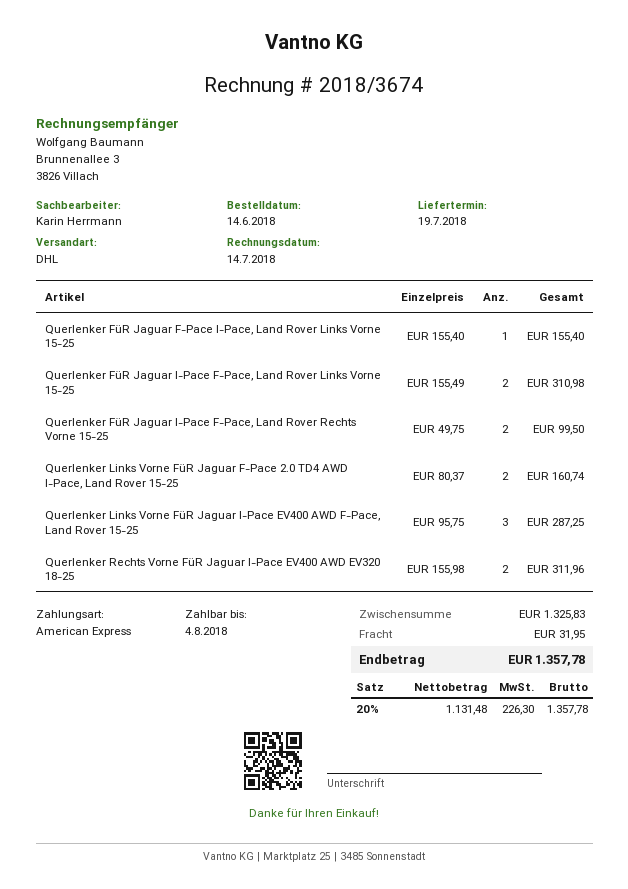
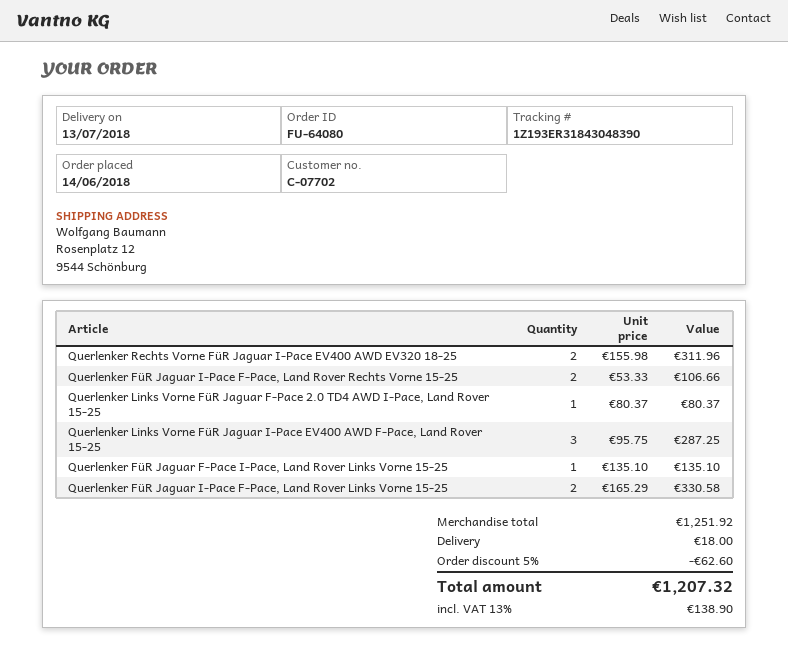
delivery date: 2018-07-19 -> 2018-07-13
Querlenker FüR Jaguar F-Pace I-Pace, Land Rover Links Vorne 15-25: 1 x 155.40 = 155.40 -> 1 x 135.10 = 135.10
Querlenker FüR Jaguar I-Pace F-Pace, Land Rover Links Vorne 15-25: 2 x 155.49 = 310.98 -> 2 x 165.29 = 330.58
Querlenker FüR Jaguar I-Pace F-Pace, Land Rover Rechts Vorne 15-25: 2 x 49.75 = 99.50 -> 2 x 53.33 = 106.66
Querlenker Links Vorne FüR Jaguar F-Pace 2.0 TD4 AWD I-Pace, Land Rover 15-25: 2 x 80.37 = 160.74 -> 1 x 80.37 = 80.37
subtotal: 1325.83 -> 1251.92
discount: none -> 5% = 62.60
shipping: 31.95 -> 18.00
tax: 20% = 226.30 -> 13% = 138.90
total: 1357.78 -> 1207.32

